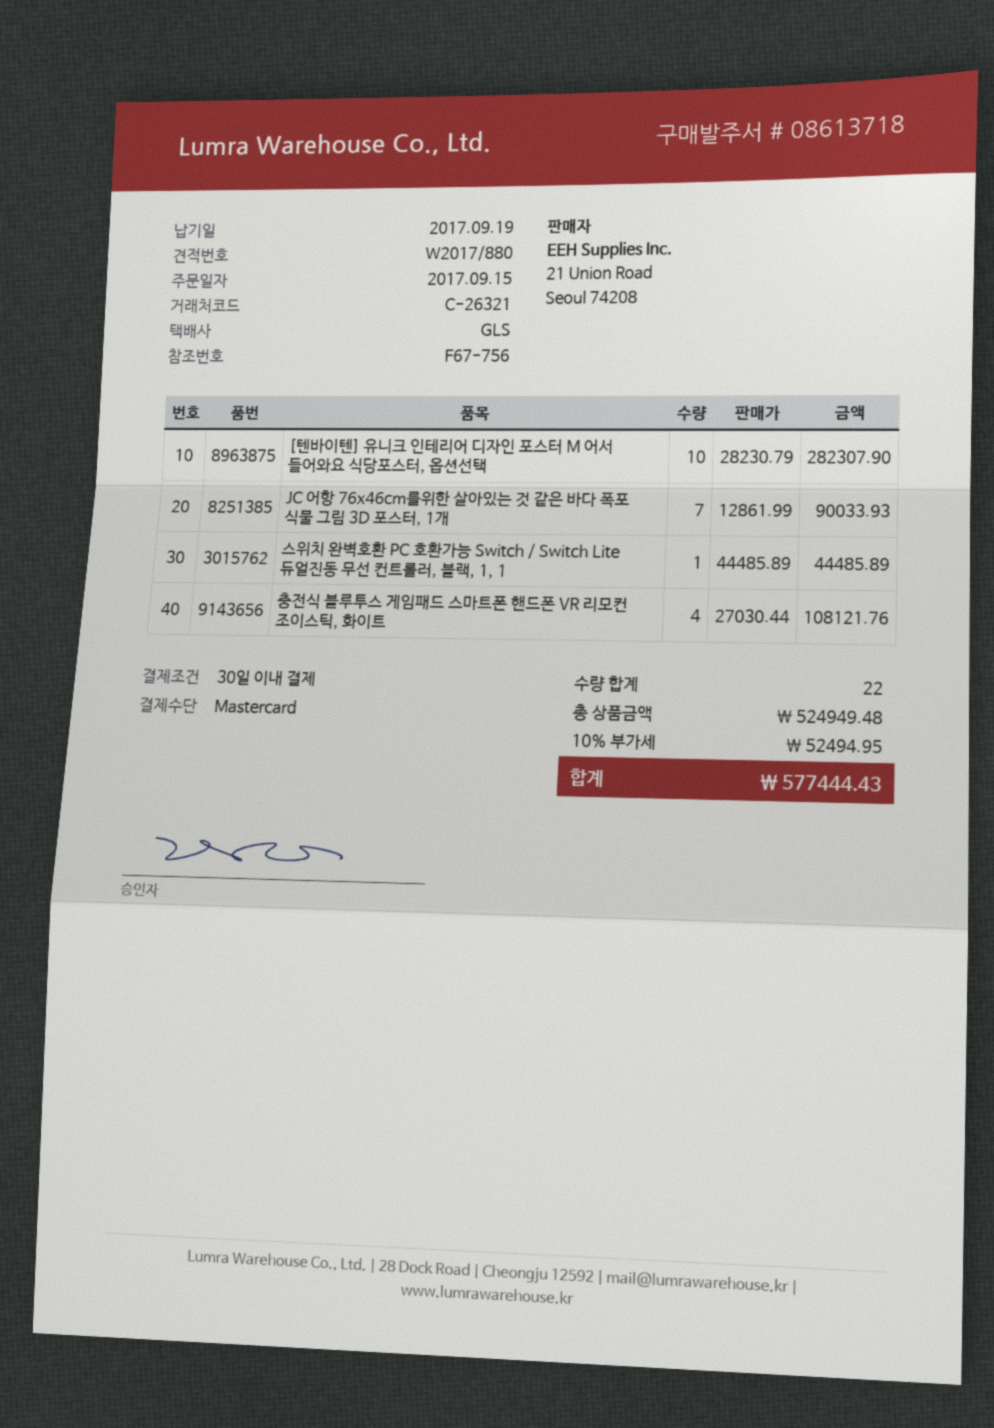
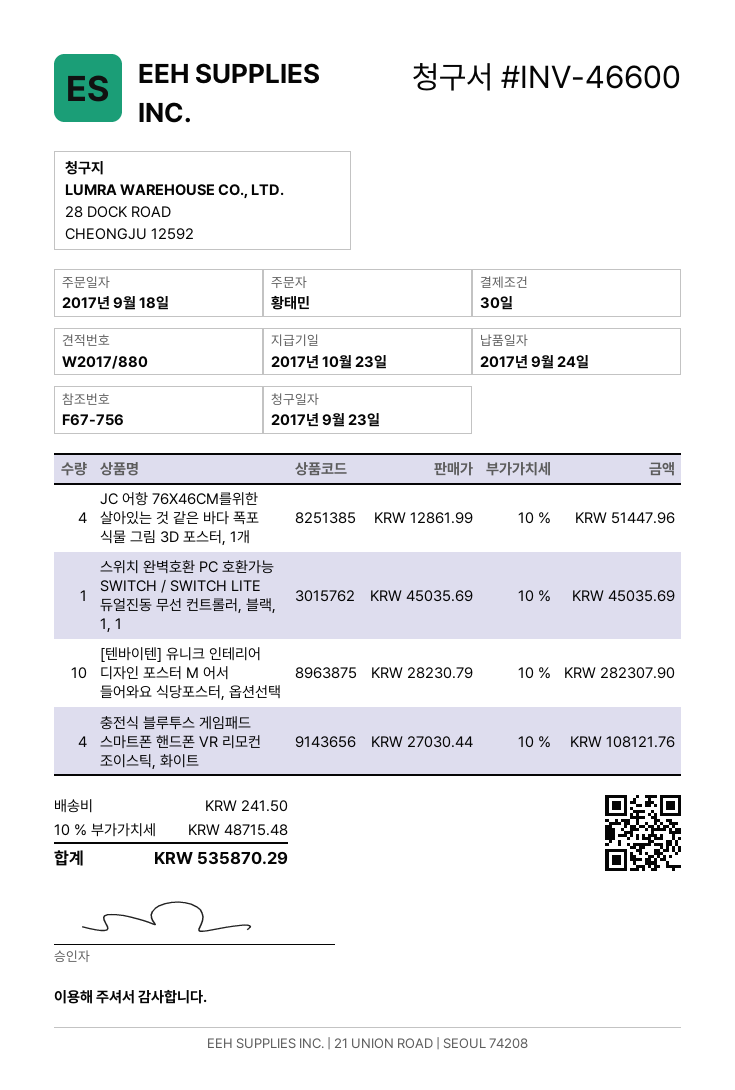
order date: 2017-09-15 -> 2017-09-18
delivery date: 2017-09-19 -> 2017-09-24
JC 어항 76x46cm를위한 살아있는 것 같은 바다 폭포 식물 그림 3D 포스터, 1개: 7 x 12861.99 = 90033.93 -> 4 x 12861.99 = 51447.96
스위치 완벽호환 PC 호환가능 Switch / Switch Lite 듀얼진동 무선 컨트롤러, 블랙, 1, 1: 1 x 44485.89 = 44485.89 -> 1 x 45035.69 = 45035.69
shipping: none -> 241.50
tax: 10% = 52494.95 -> 10% = 48715.48
total: 577444.43 -> 535870.29

